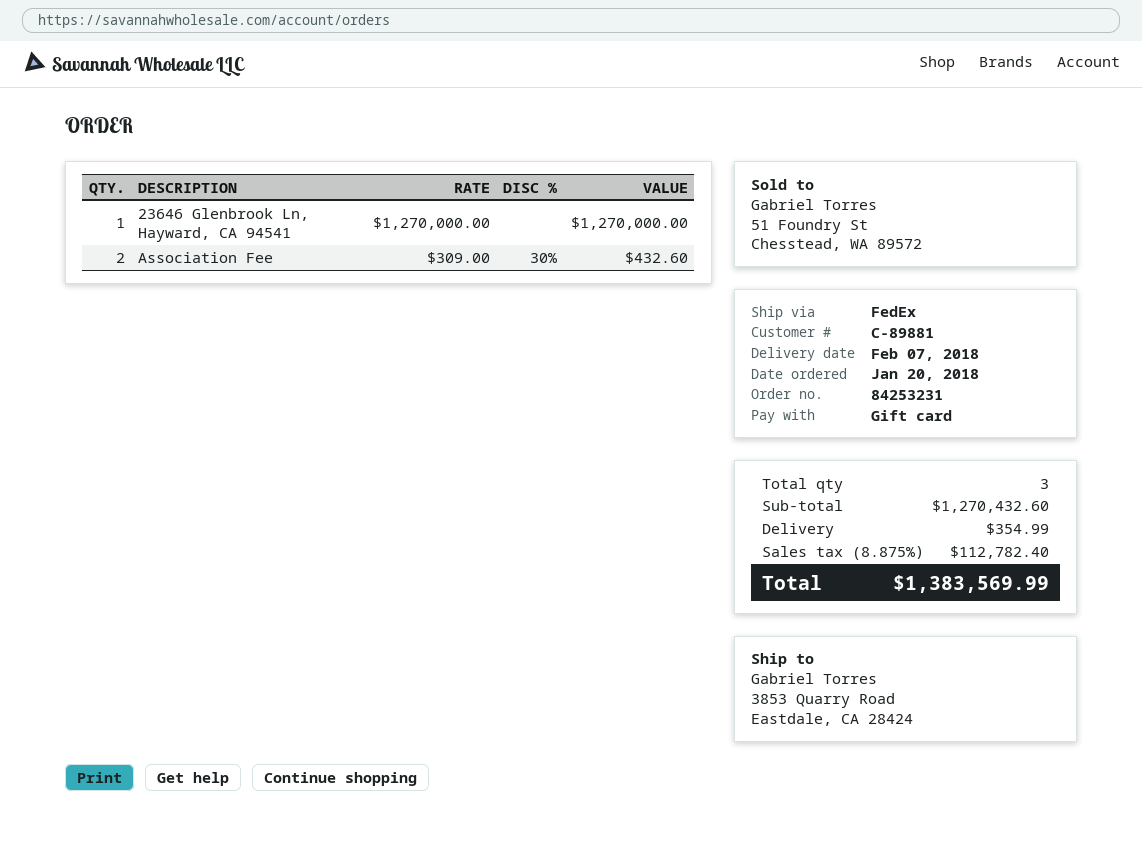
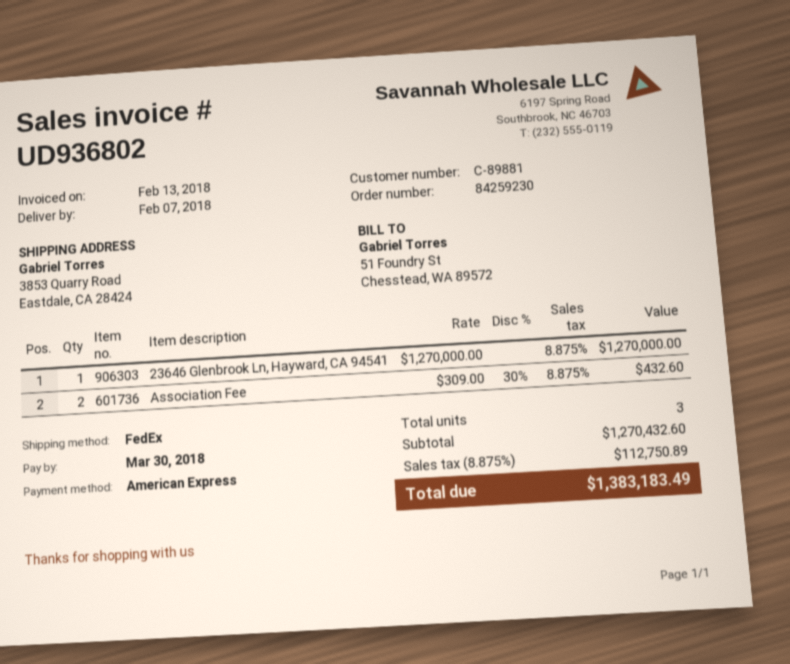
order number: 84253231 -> 84259230
payment method: gift card -> American Express
shipping: 354.99 -> none
tax: 8.875% = 112782.40 -> 8.875% = 112750.89
total: 1383569.99 -> 1383183.49

